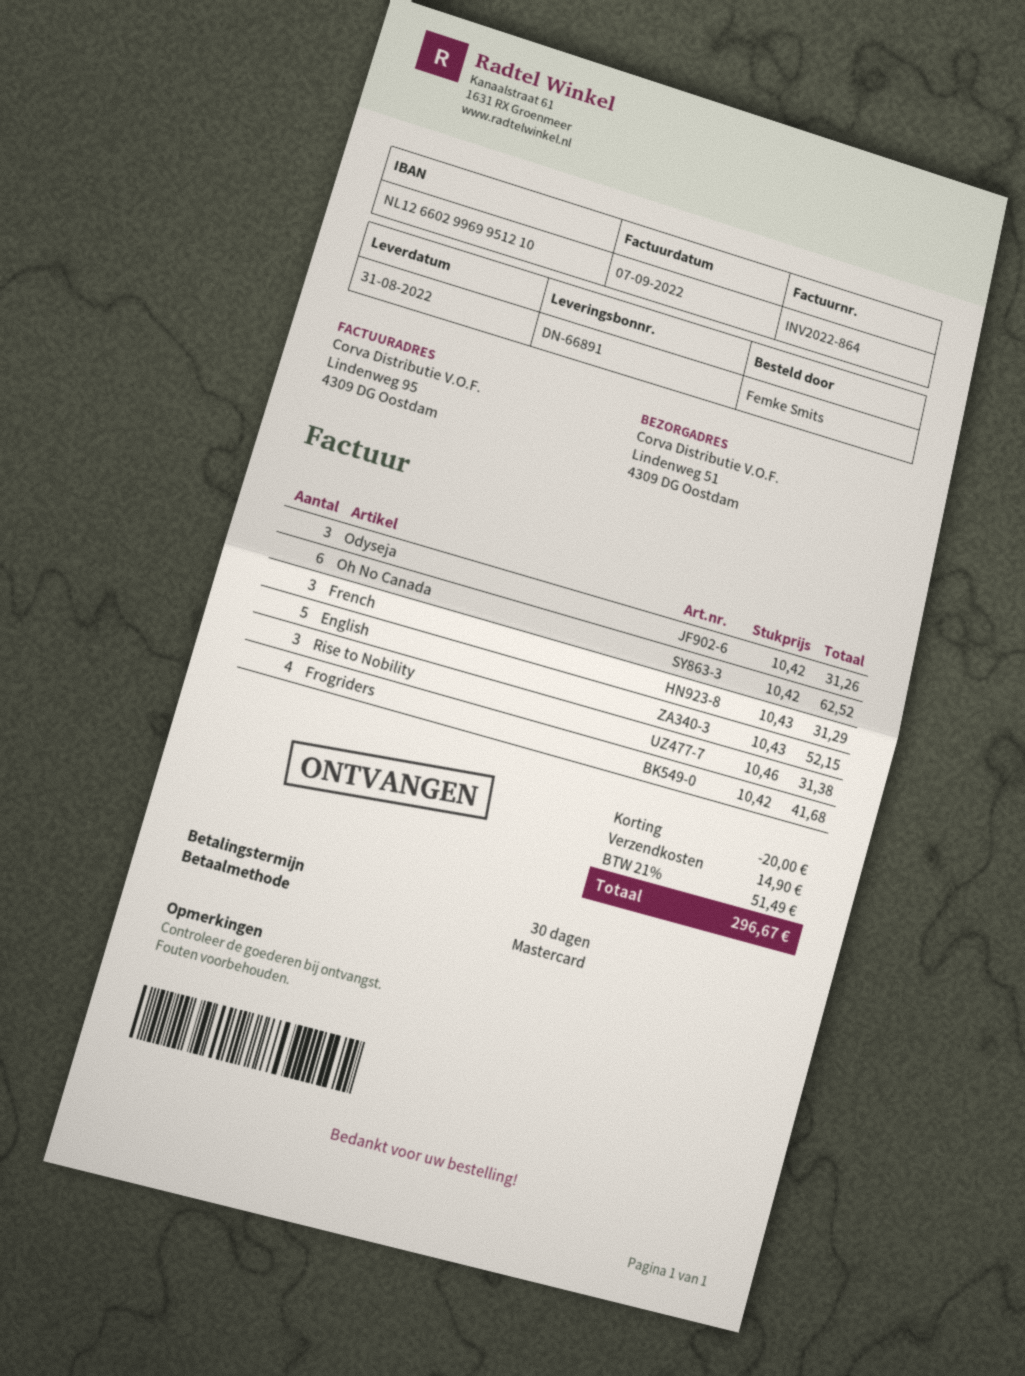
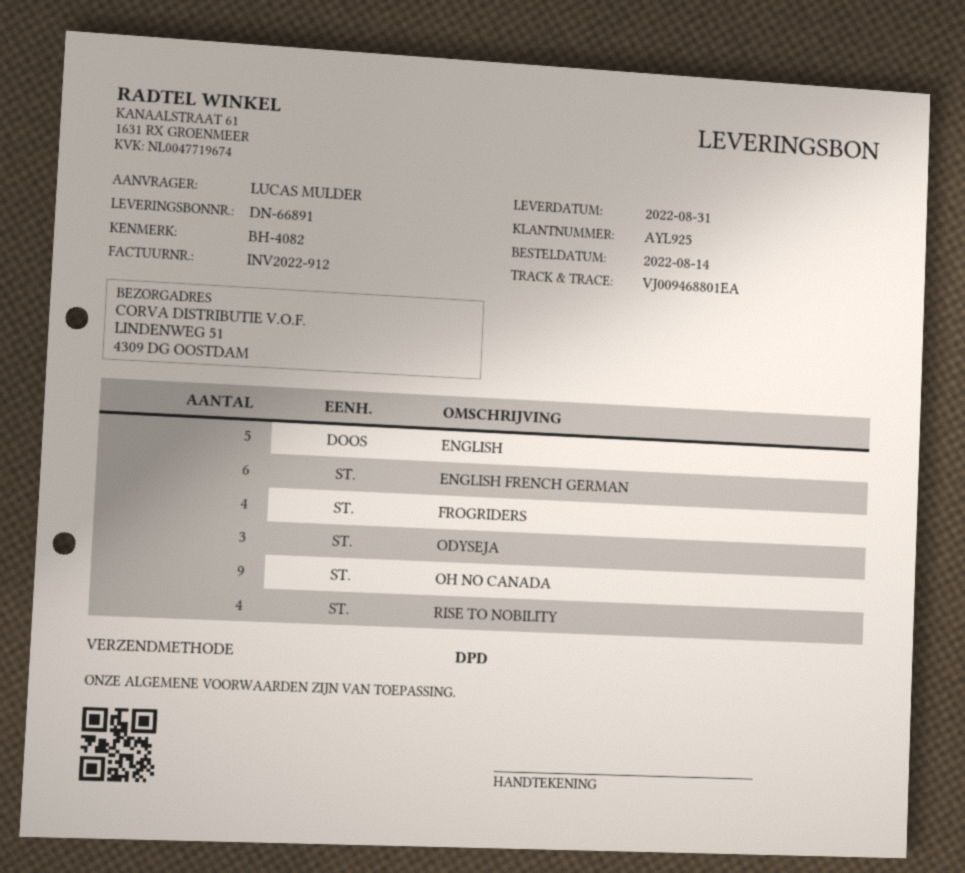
invoice number: INV2022-864 -> INV2022-912
ordered by: Femke Smits -> LUCAS MULDER
Oh No Canada: 6 -> 9
French: 3 -> none
Rise to Nobility: 3 -> 4
ENGLISH FRENCH GERMAN: none -> 6

